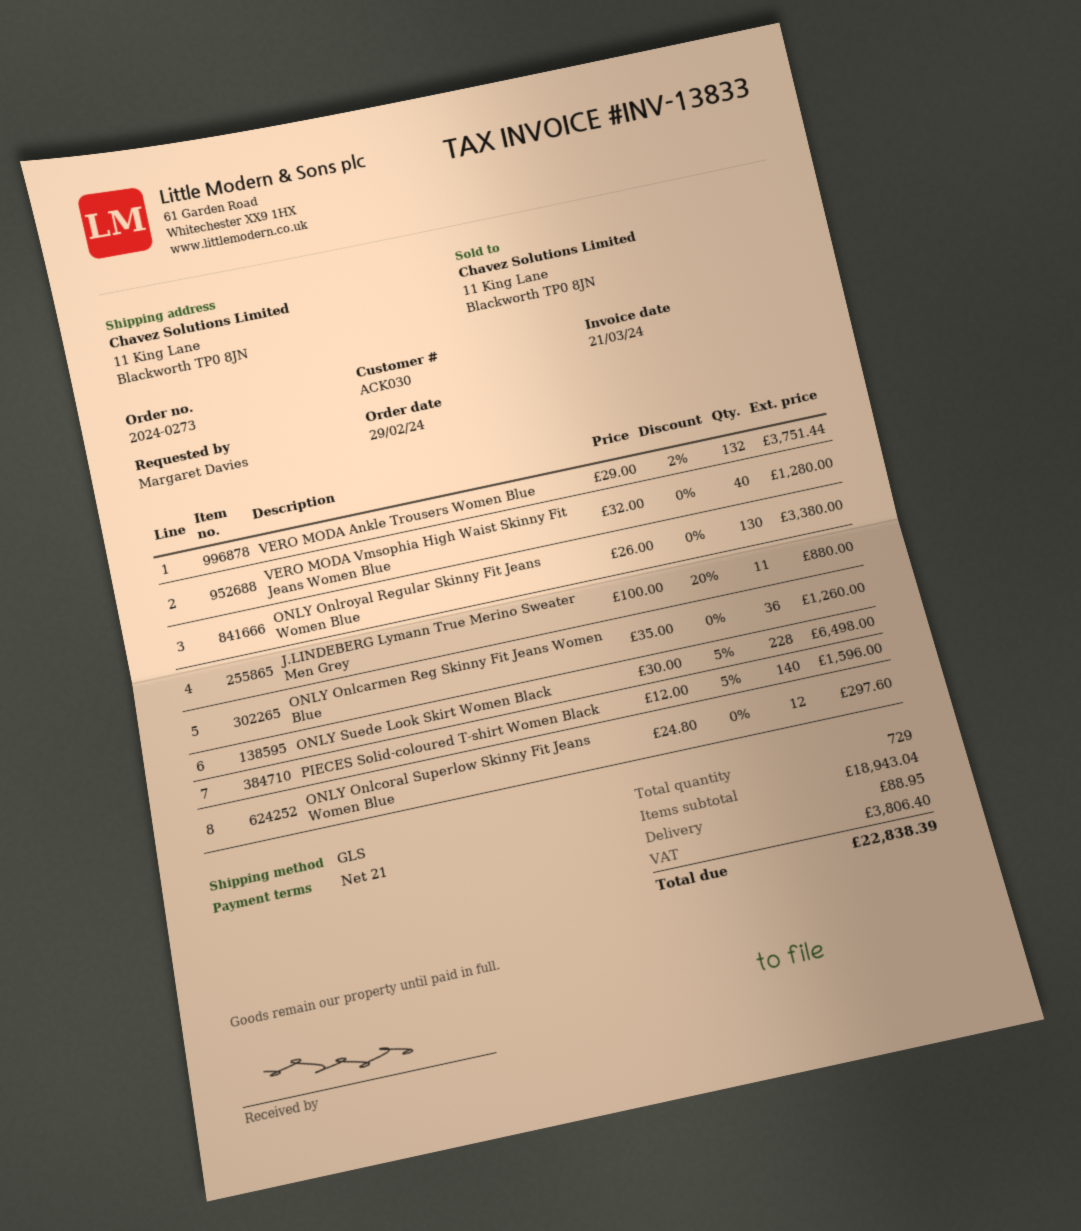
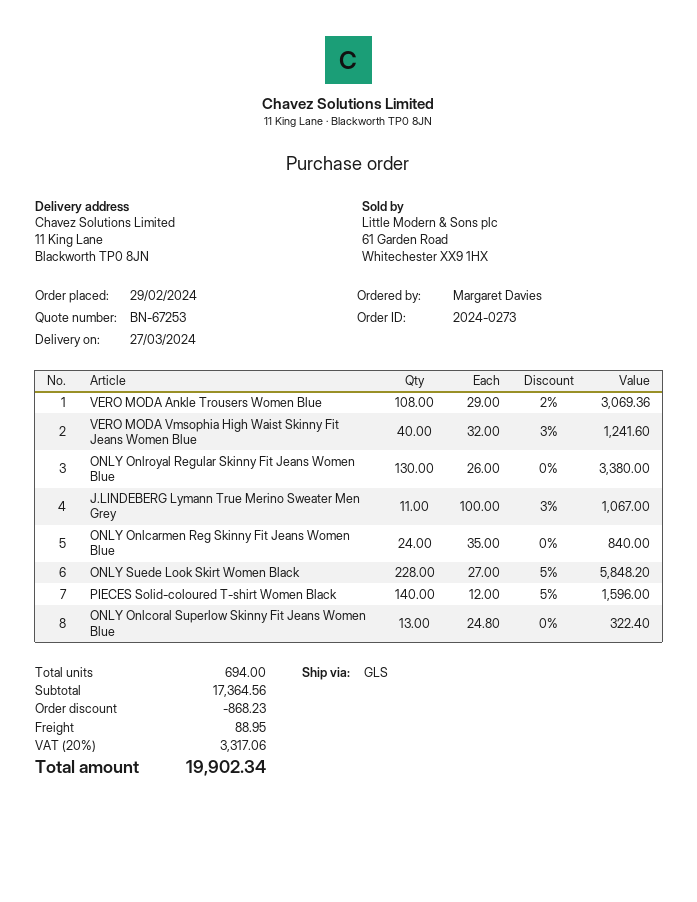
VERO MODA Ankle Trousers Women Blue: 132 x 29.00 - 2% = 3751.44 -> 108 x 29.00 - 2% = 3069.36
VERO MODA Vmsophia High Waist Skinny Fit Jeans Women Blue: 40 x 32.00 = 1280.00 -> 40 x 32.00 - 3% = 1241.60
J.LINDEBERG Lymann True Merino Sweater Men Grey: 11 x 100.00 - 20% = 880.00 -> 11 x 100.00 - 3% = 1067.00
ONLY Onlcarmen Reg Skinny Fit Jeans Women Blue: 36 x 35.00 = 1260.00 -> 24 x 35.00 = 840.00
ONLY Suede Look Skirt Women Black: 228 x 30.00 - 5% = 6498.00 -> 228 x 27.00 - 5% = 5848.20
ONLY Onlcoral Superlow Skinny Fit Jeans Women Blue: 12 x 24.80 = 297.60 -> 13 x 24.80 = 322.40
total quantity: 729 -> 694
subtotal: 18943.04 -> 17364.56
discount: none -> 868.23
tax: 3806.40 -> 3317.06
total: 22838.39 -> 19902.34

